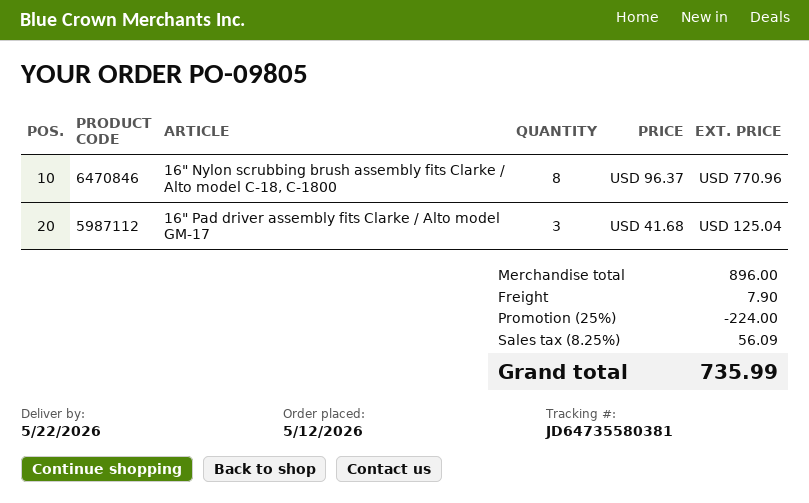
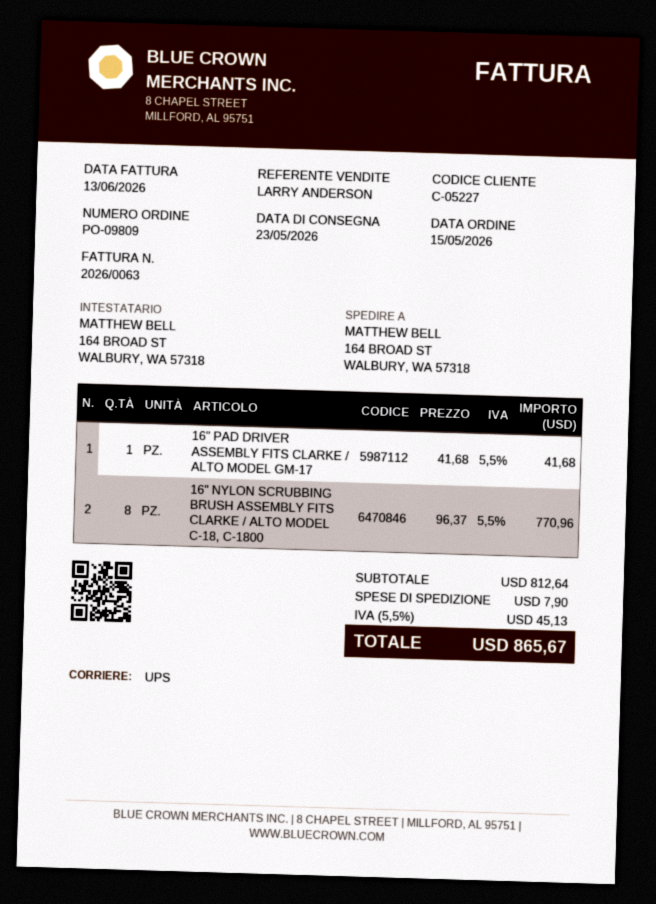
order number: PO-09805 -> PO-09809
order date: 2026-05-12 -> 2026-05-15
delivery date: 2026-05-22 -> 2026-05-23
16" Pad driver assembly fits Clarke / Alto model GM-17: 3 x 41.68 = 125.04 -> 1 x 41.68 = 41.68
subtotal: 896.00 -> 812.64
discount: 25% = 224.00 -> none
tax: 8.25% = 56.09 -> 5.5% = 45.13
total: 735.99 -> 865.67

